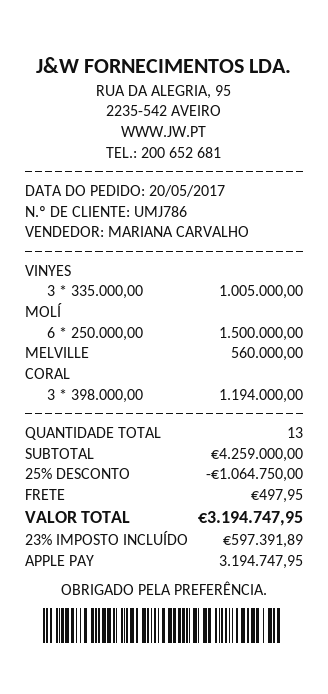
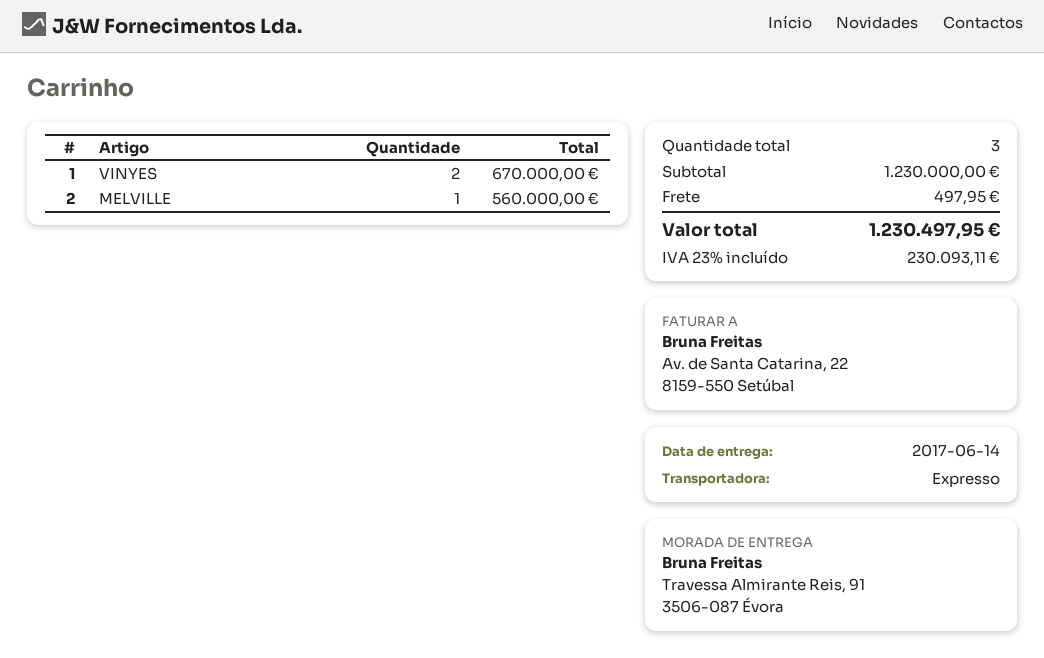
VINYES: 3 for 1005000.00 -> 2 for 670000.00
MOLÍ: 6 for 1500000.00 -> none
CORAL: 3 for 1194000.00 -> none
total quantity: 13 -> 3
subtotal: 4259000.00 -> 1230000.00
discount: 25% = 1064750.00 -> none
tax: 23% = 597391.89 -> 23% = 230093.11
total: 3194747.95 -> 1230497.95

